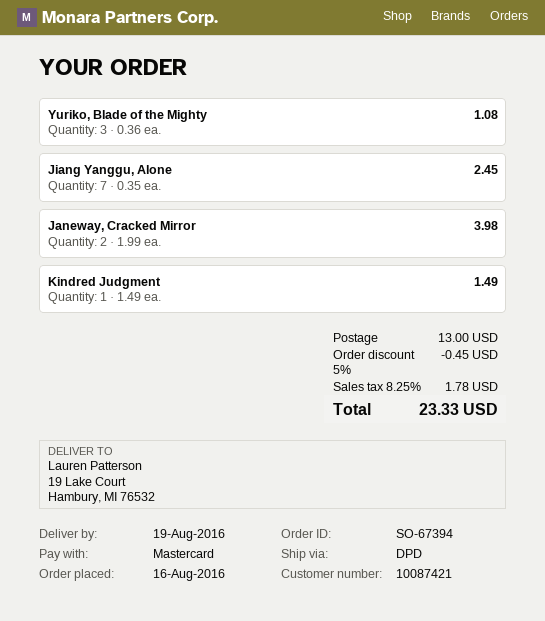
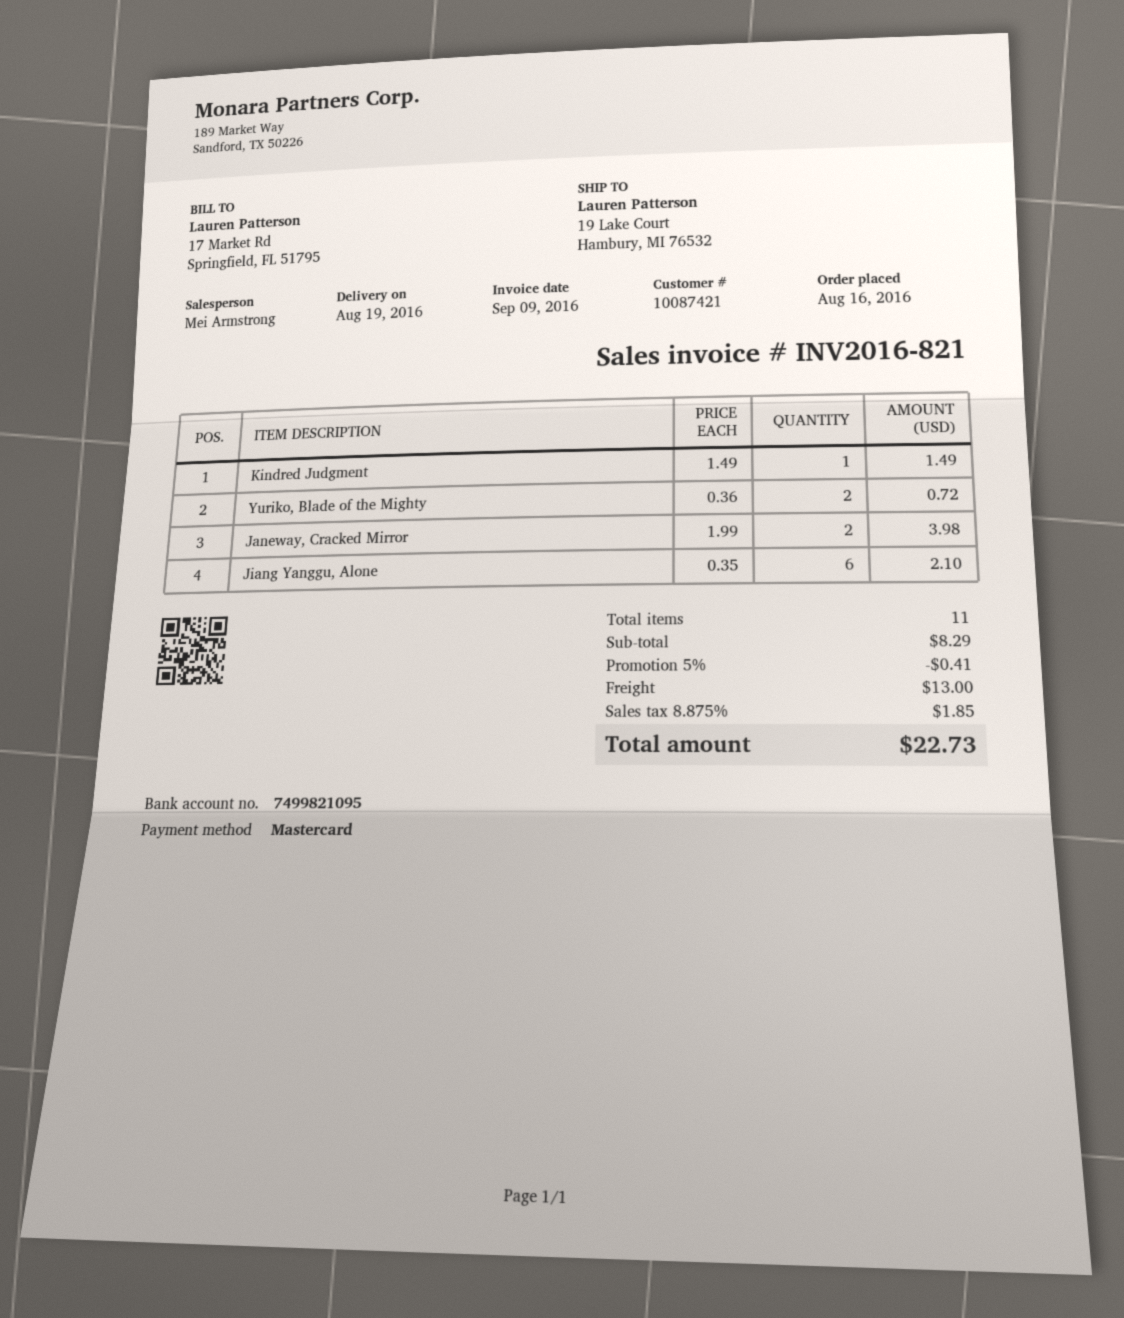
Yuriko, Blade of the Mighty: 3 x 0.36 = 1.08 -> 2 x 0.36 = 0.72
Jiang Yanggu, Alone: 7 x 0.35 = 2.45 -> 6 x 0.35 = 2.10
discount: 5% = 0.45 -> 5% = 0.41
tax: 8.25% = 1.78 -> 8.875% = 1.85
total: 23.33 -> 22.73

